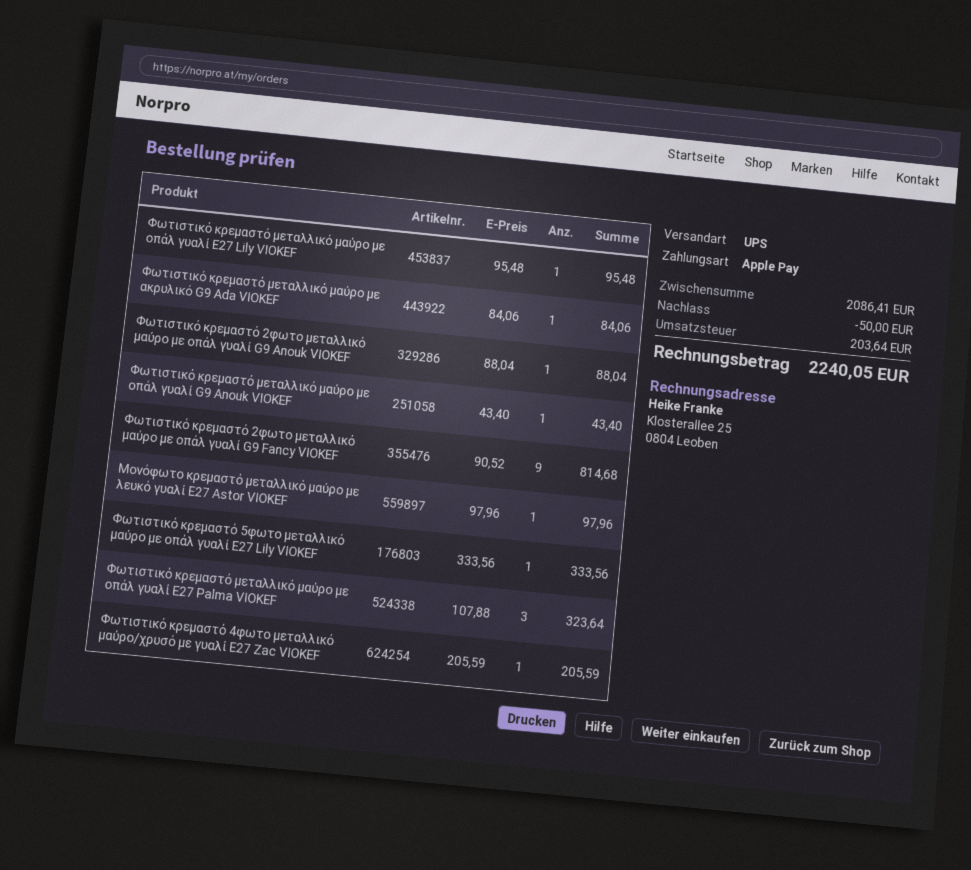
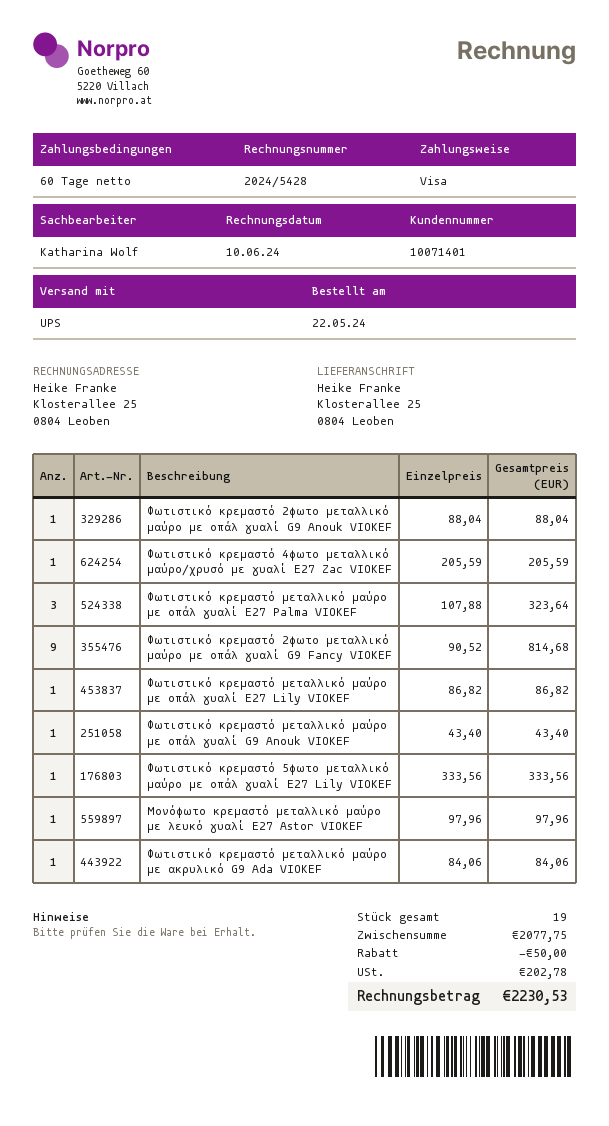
payment method: Apple Pay -> Visa
Φωτιστικό κρεμαστό μεταλλικό μαύρο με οπάλ γυαλί Ε27 Lily VIOKEF: 1 x 95.48 = 95.48 -> 1 x 86.82 = 86.82
subtotal: 2086.41 -> 2077.75
tax: 203.64 -> 202.78
total: 2240.05 -> 2230.53

